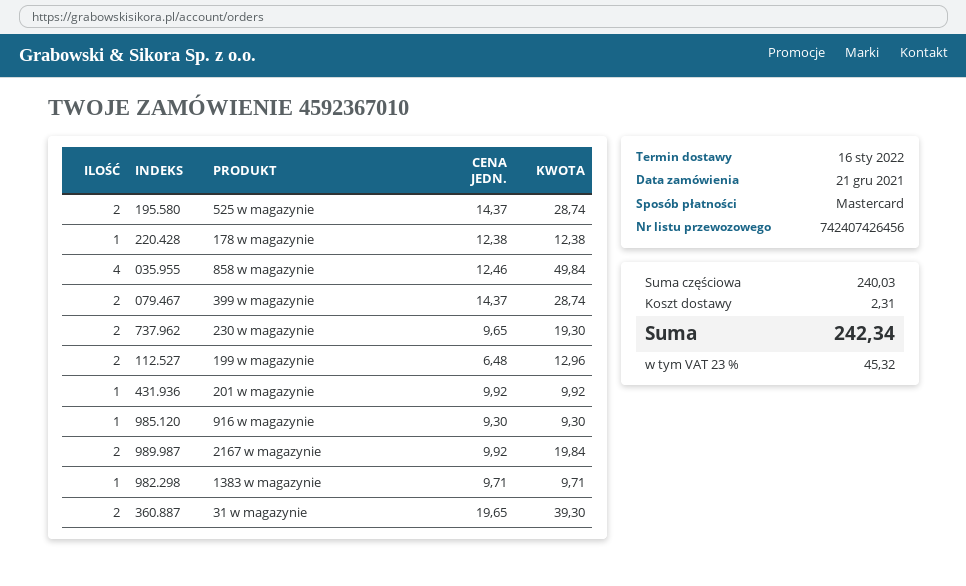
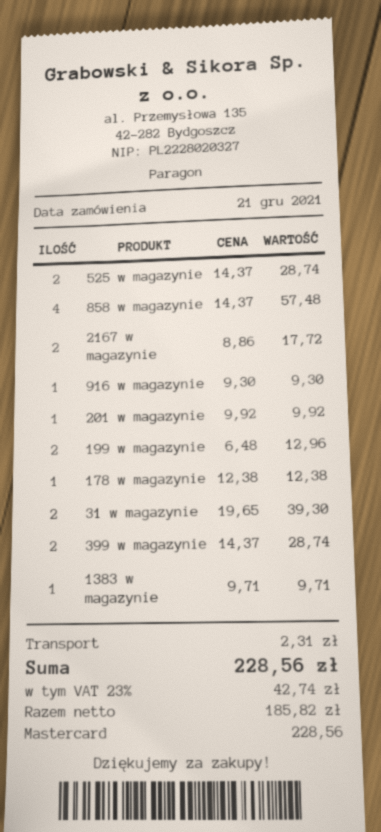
858 w magazynie: 4 x 12.46 = 49.84 -> 4 x 14.37 = 57.48
230 w magazynie: 2 x 9.65 = 19.30 -> none
2167 w magazynie: 2 x 9.92 = 19.84 -> 2 x 8.86 = 17.72
tax: 23% = 45.32 -> 23% = 42.74
total: 242.34 -> 228.56

